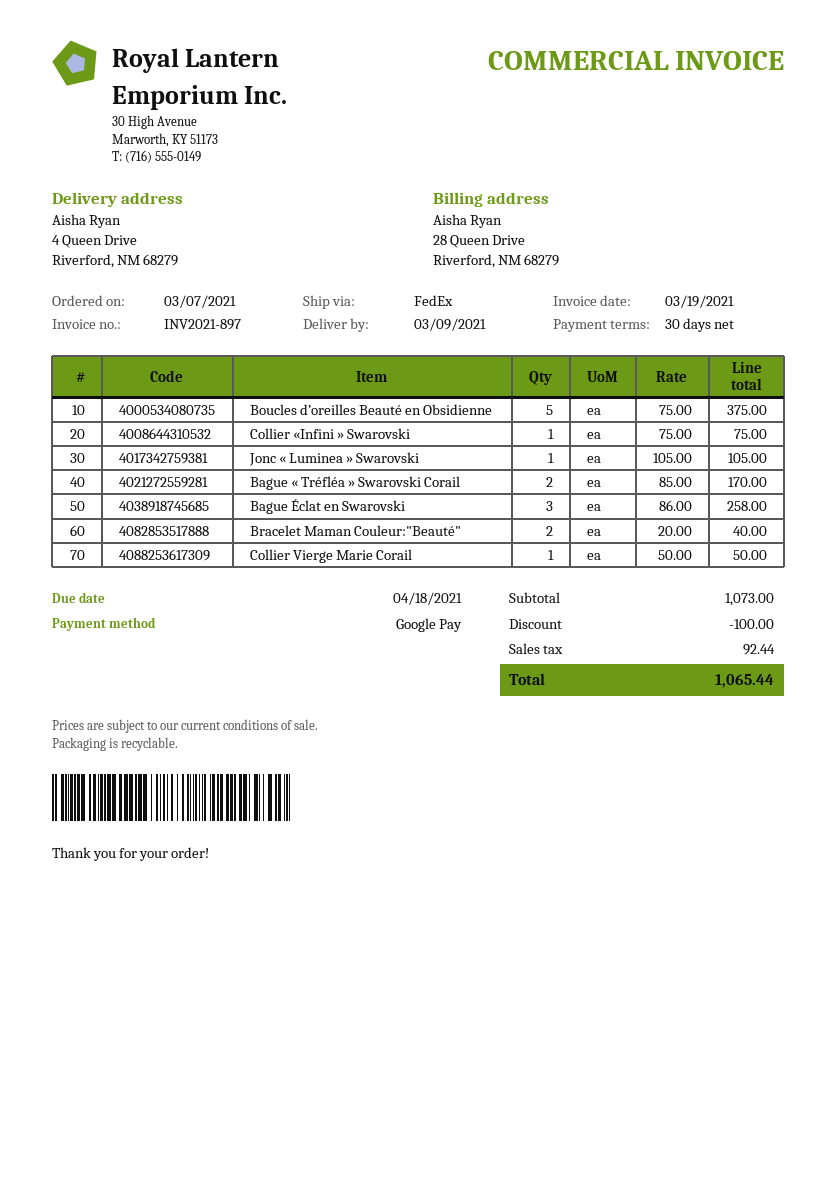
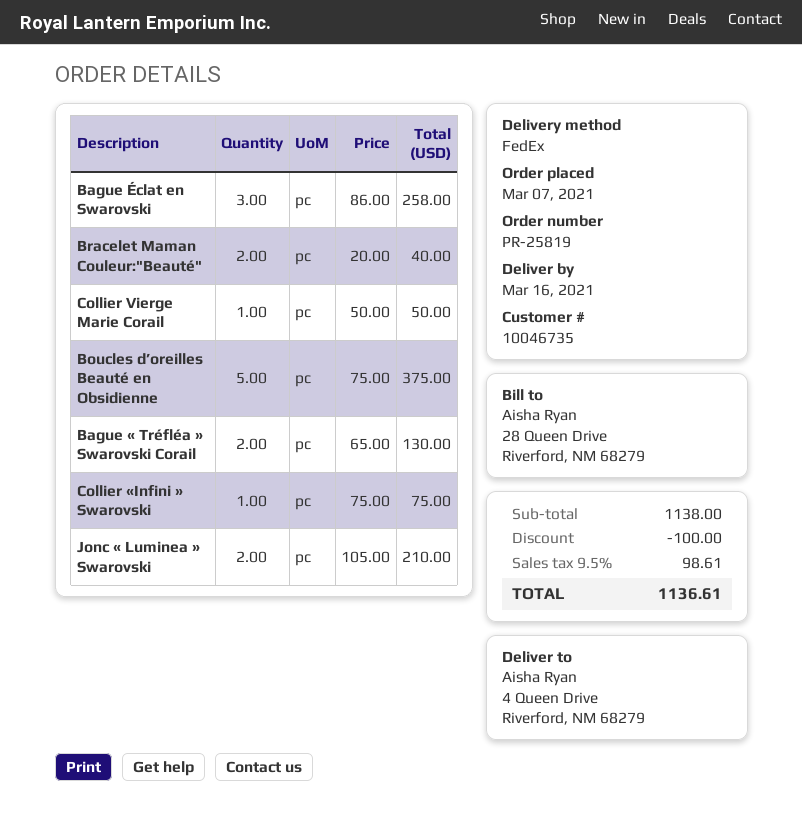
delivery date: 2021-03-09 -> 2021-03-16
Jonc « Luminea » Swarovski: 1 x 105.00 = 105.00 -> 2 x 105.00 = 210.00
Bague « Tréfléa » Swarovski Corail: 2 x 85.00 = 170.00 -> 2 x 65.00 = 130.00
subtotal: 1073.00 -> 1138.00
tax: 92.44 -> 98.61
total: 1065.44 -> 1136.61

